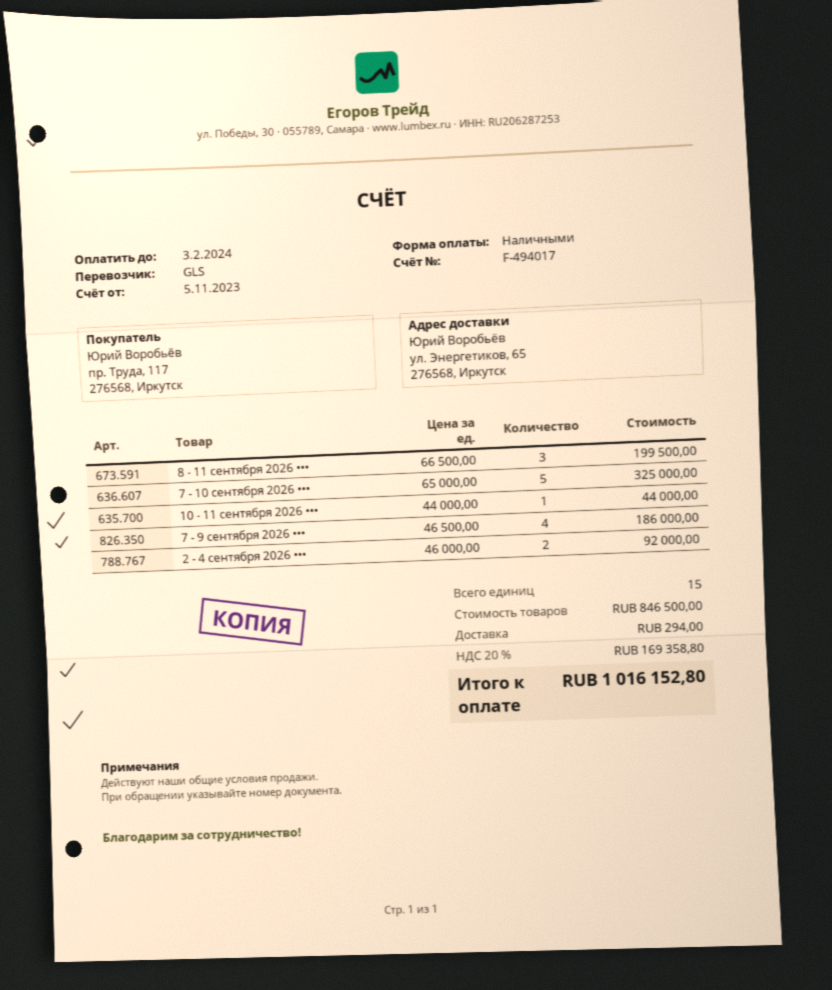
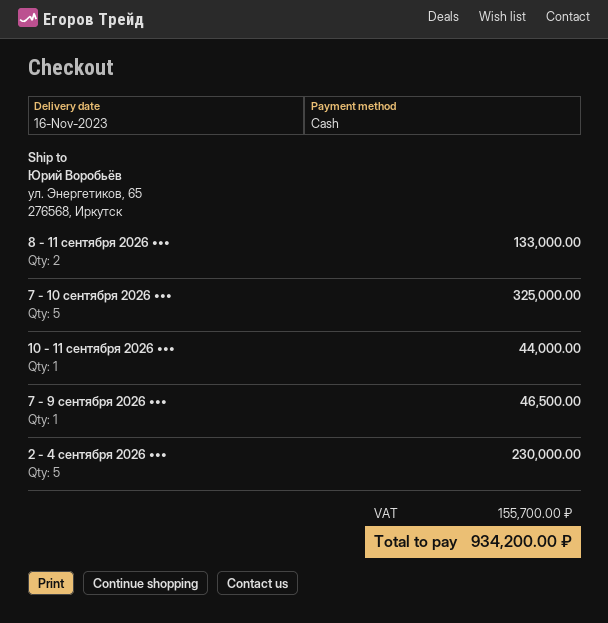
8 - 11 сентября 2026 •••: 3 for 199500.00 -> 2 for 133000.00
7 - 9 сентября 2026 •••: 4 for 186000.00 -> 1 for 46500.00
2 - 4 сентября 2026 •••: 2 for 92000.00 -> 5 for 230000.00
shipping: 294.00 -> none
tax: 169358.80 -> 155700.00
total: 1016152.80 -> 934200.00

